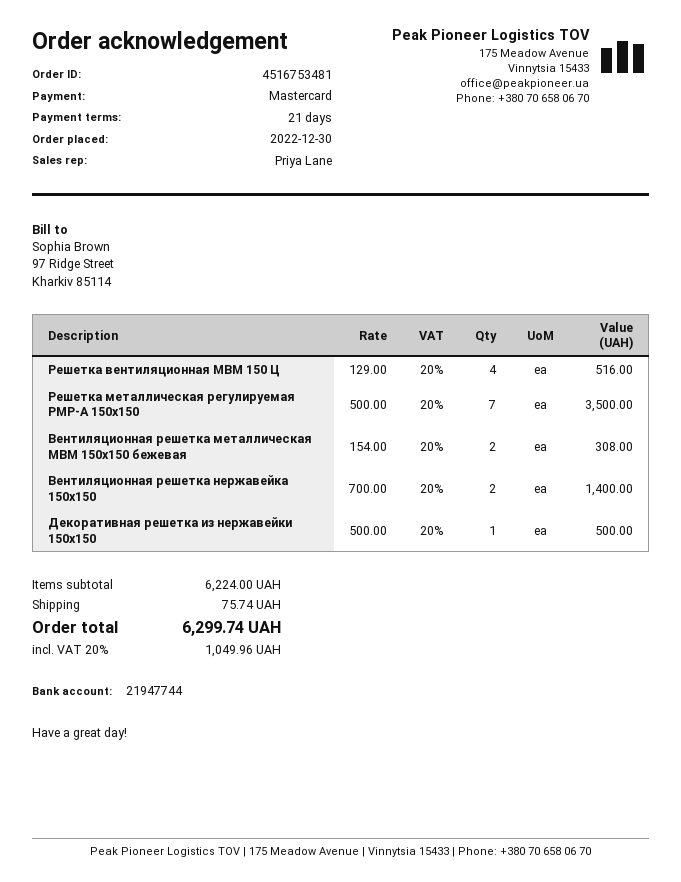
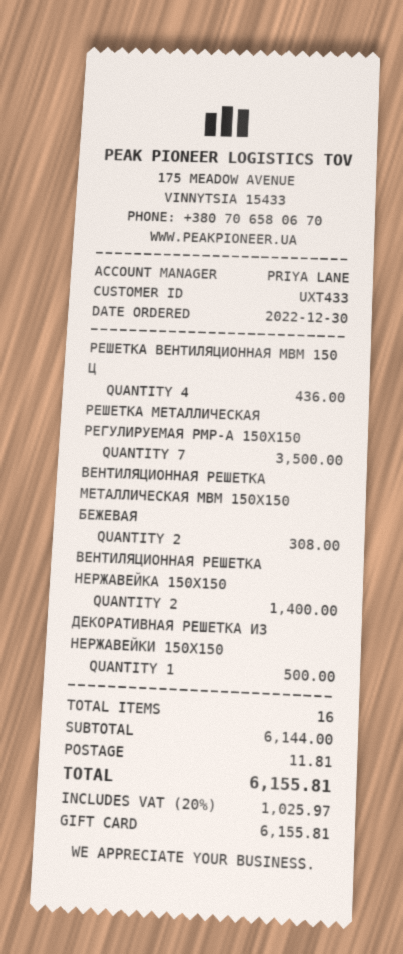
payment method: Mastercard -> gift card
Решетка вентиляционная МВМ 150 Ц: 4 for 516.00 -> 4 for 436.00
subtotal: 6224.00 -> 6144.00
shipping: 75.74 -> 11.81
tax: 20% = 1049.96 -> 20% = 1025.97
total: 6299.74 -> 6155.81

